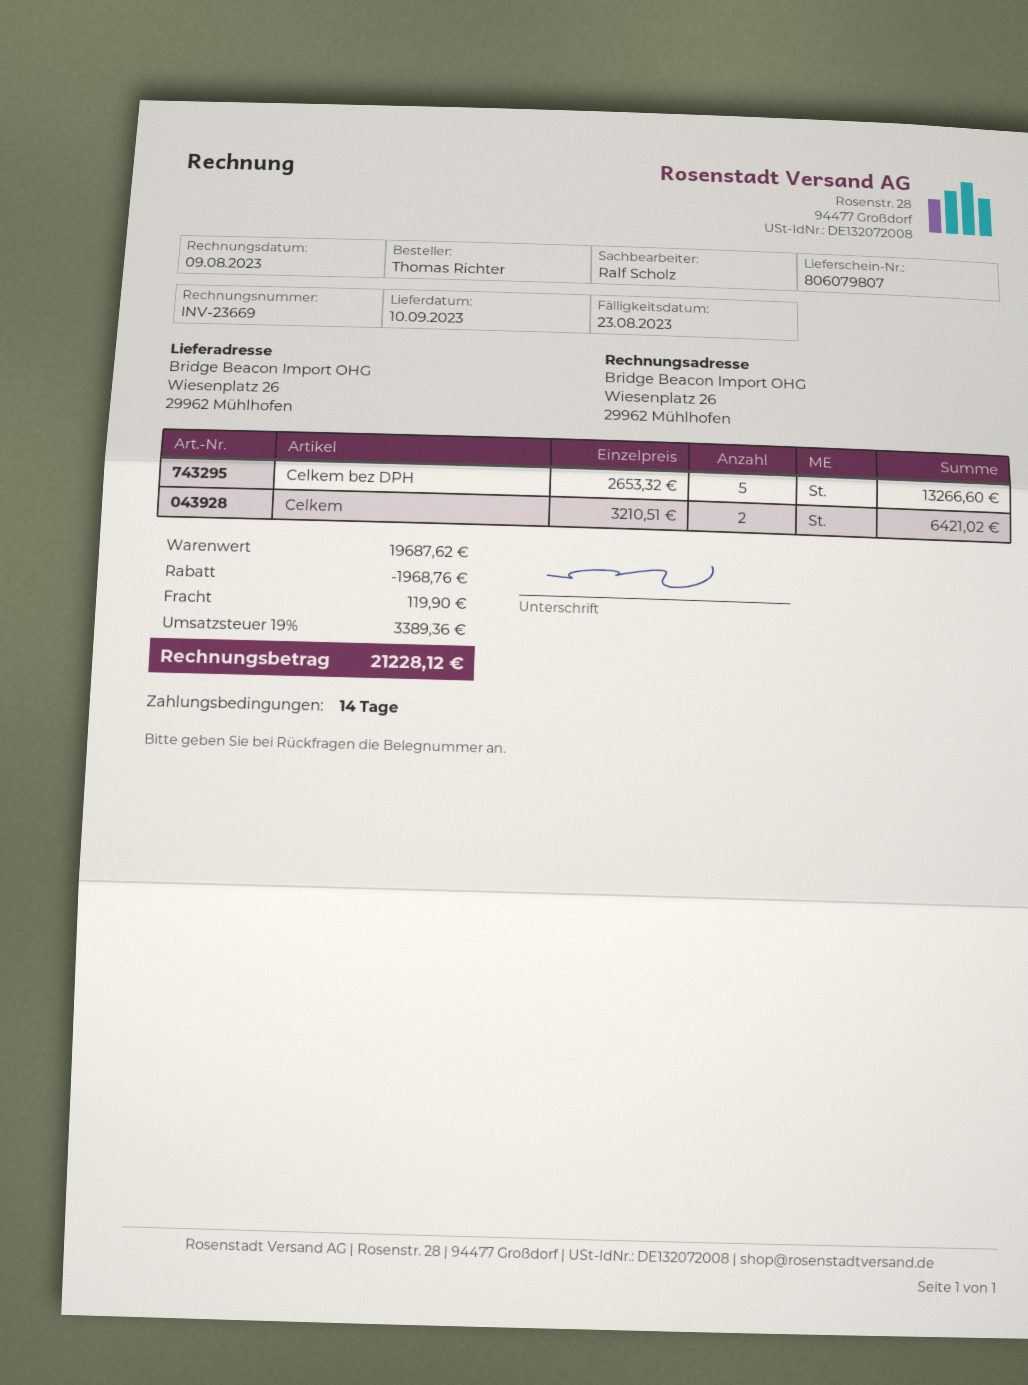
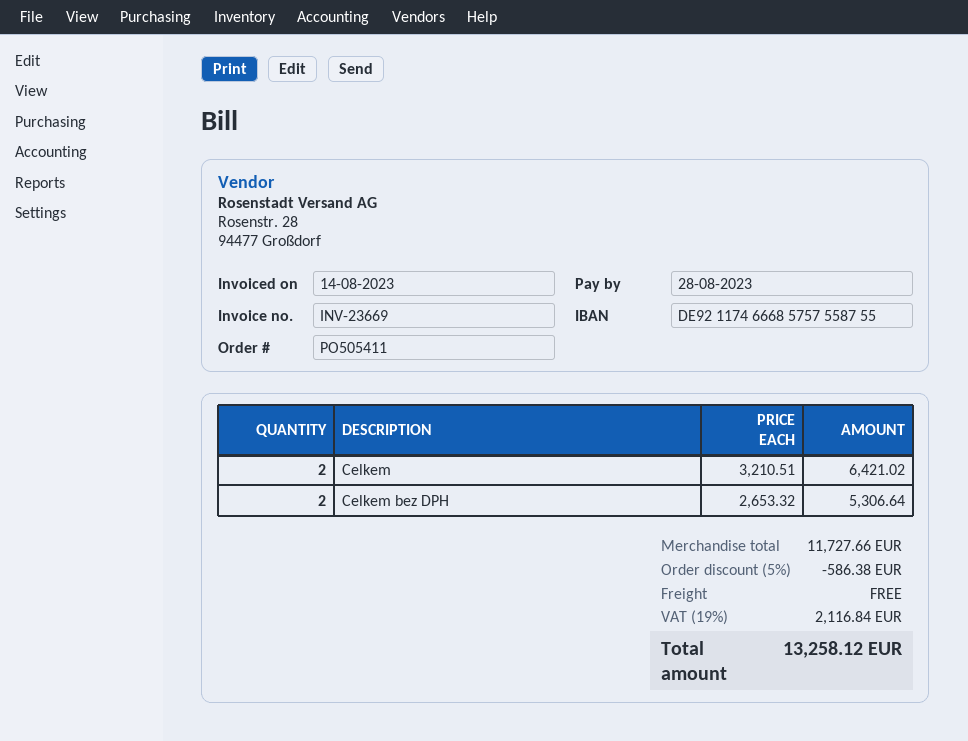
invoice date: 2023-08-09 -> 2023-08-14
due date: 2023-08-23 -> 2023-08-28
Celkem bez DPH: 5 x 2653.32 = 13266.60 -> 2 x 2653.32 = 5306.64
subtotal: 19687.62 -> 11727.66
discount: 1968.76 -> 586.38
shipping: 119.90 -> 0.00
tax: 19% = 3389.36 -> 19% = 2116.84
total: 21228.12 -> 13258.12

